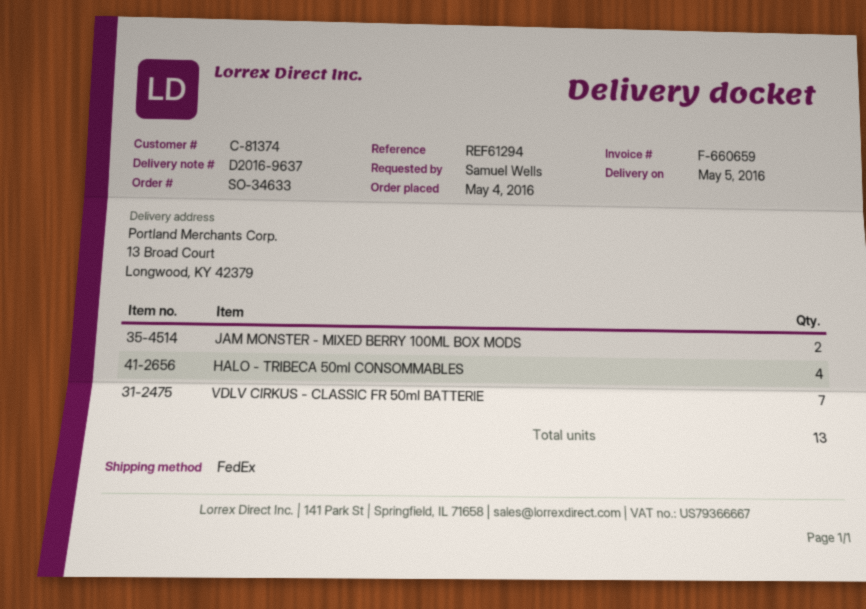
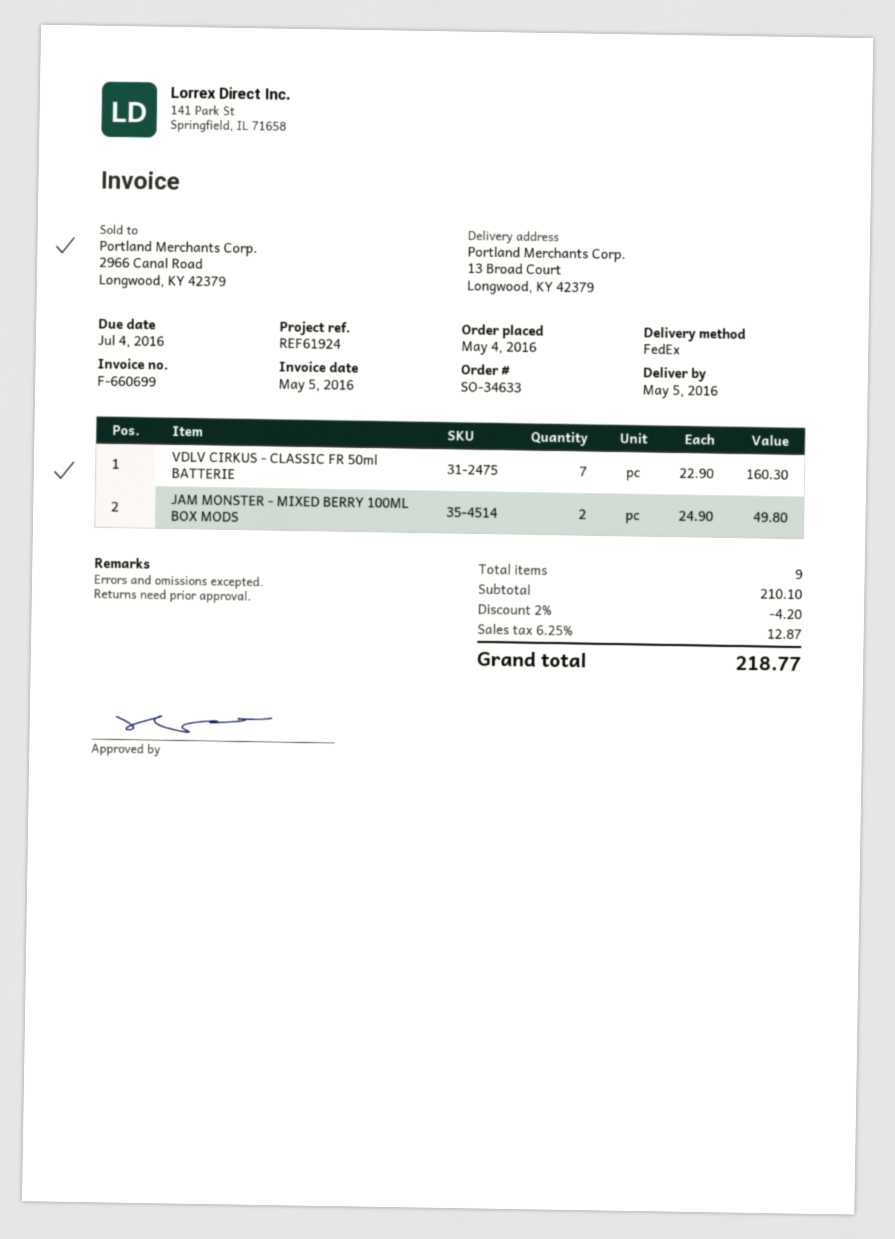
invoice number: F-660659 -> F-660699
reference: REF61294 -> REF61924
HALO - TRIBECA 50ml CONSOMMABLES: 4 -> none
total quantity: 13 -> 9

